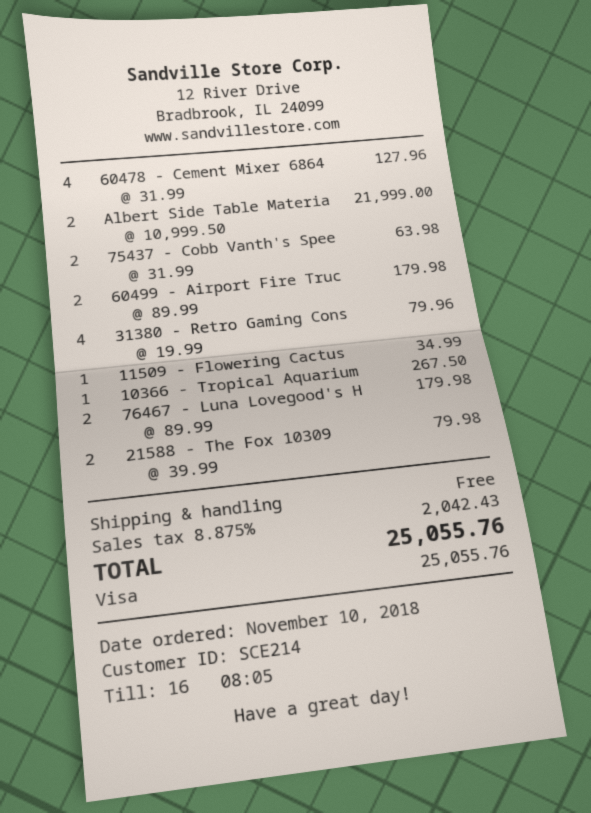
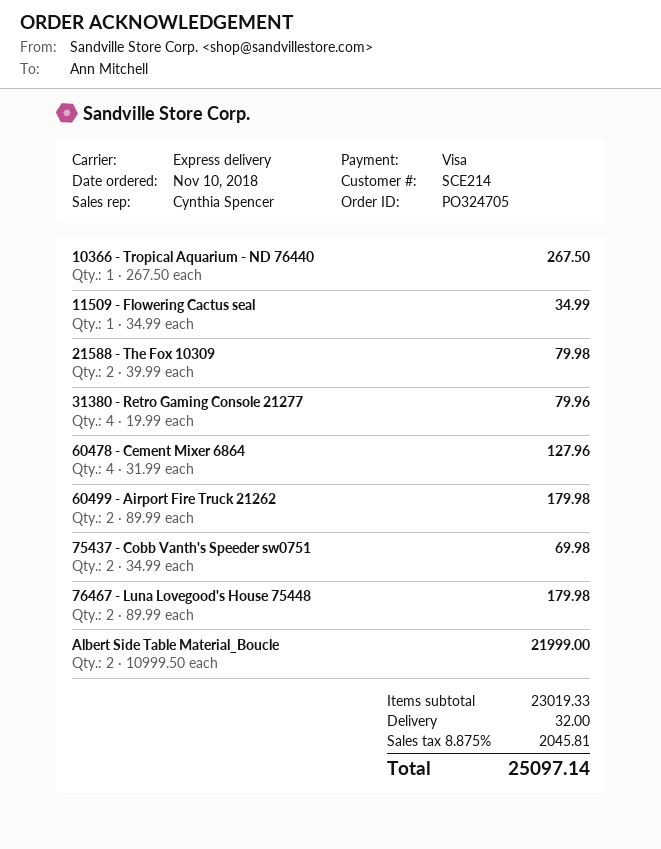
75437 - Cobb Vanth's Spee: 2 x 31.99 = 63.98 -> 2 x 34.99 = 69.98
shipping: 0.00 -> 32.00
tax: 8.875% = 2042.43 -> 8.875% = 2045.81
total: 25055.76 -> 25097.14

